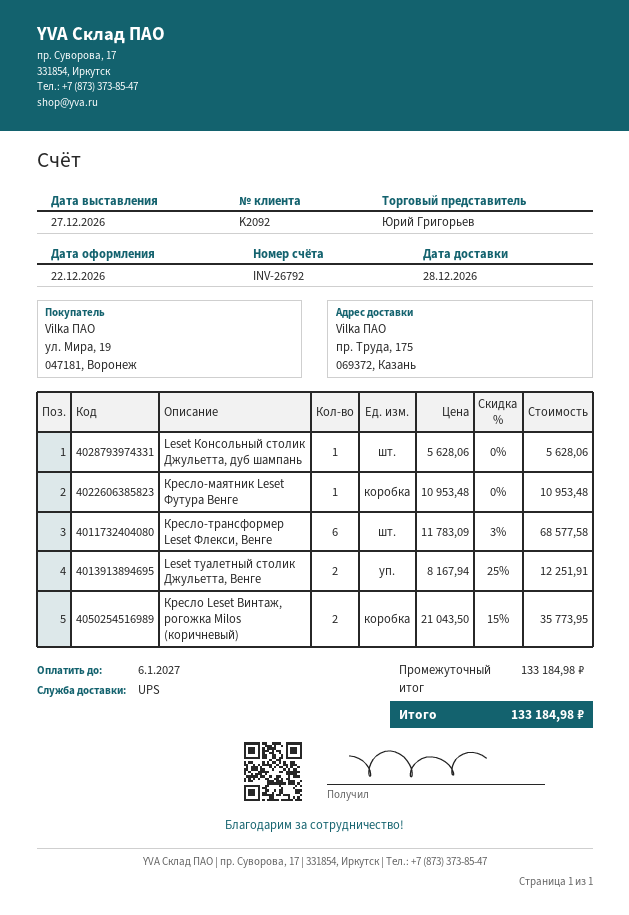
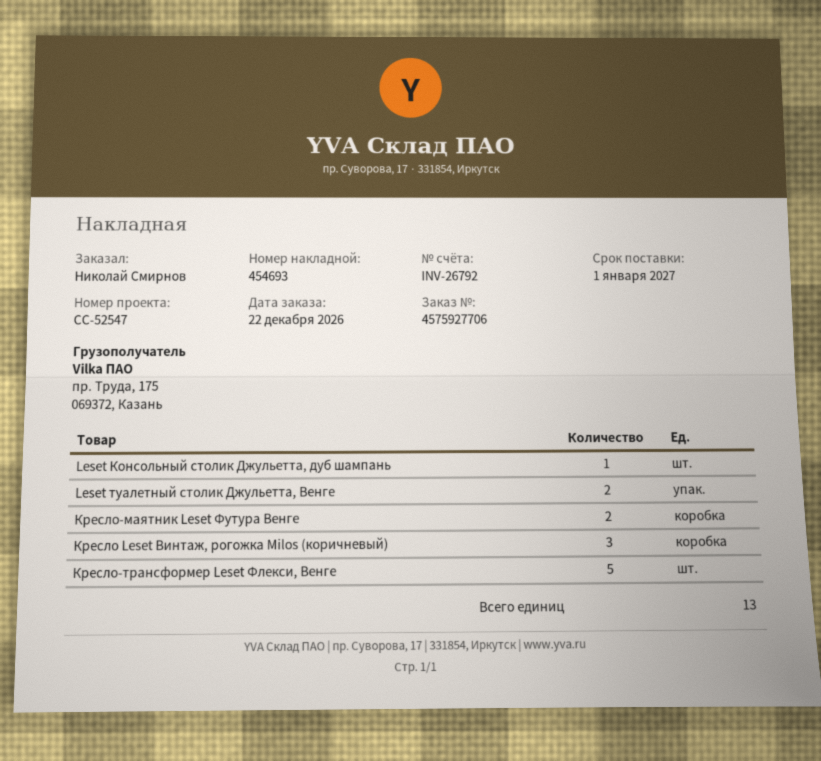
delivery date: 2026-12-28 -> 2027-01-01
Кресло-маятник Leset Футура Венге: 1 -> 2
Кресло-трансформер Leset Флекси, Венге: 6 -> 5
Кресло Leset Винтаж, рогожка Milos (коричневый): 2 -> 3

